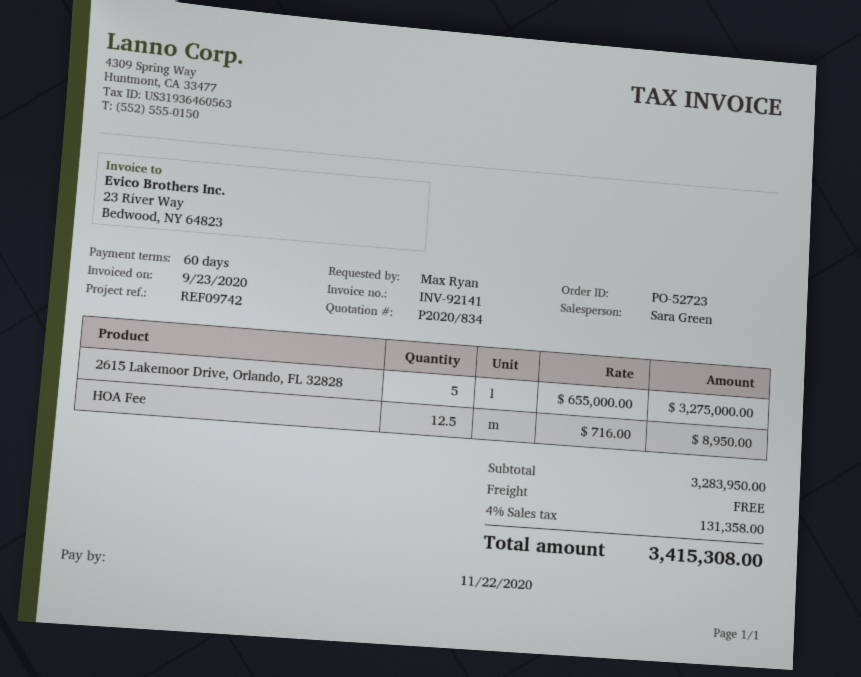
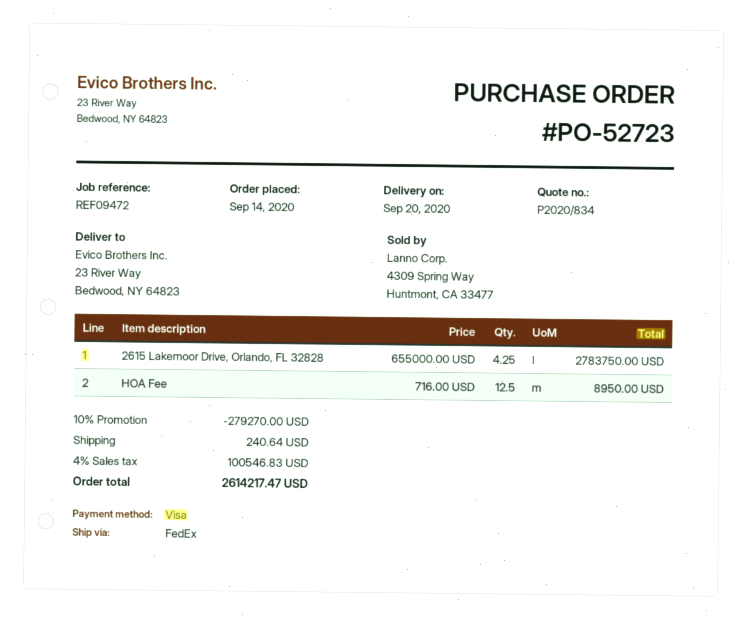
reference: REF09742 -> REF09472
2615 Lakemoor Drive, Orlando, FL 32828: 5 x 655000.00 = 3275000.00 -> 4.25 x 655000.00 = 2783750.00
discount: none -> 10% = 279270.00
shipping: 0.00 -> 240.64
tax: 4% = 131358.00 -> 4% = 100546.83
total: 3415308.00 -> 2614217.47

